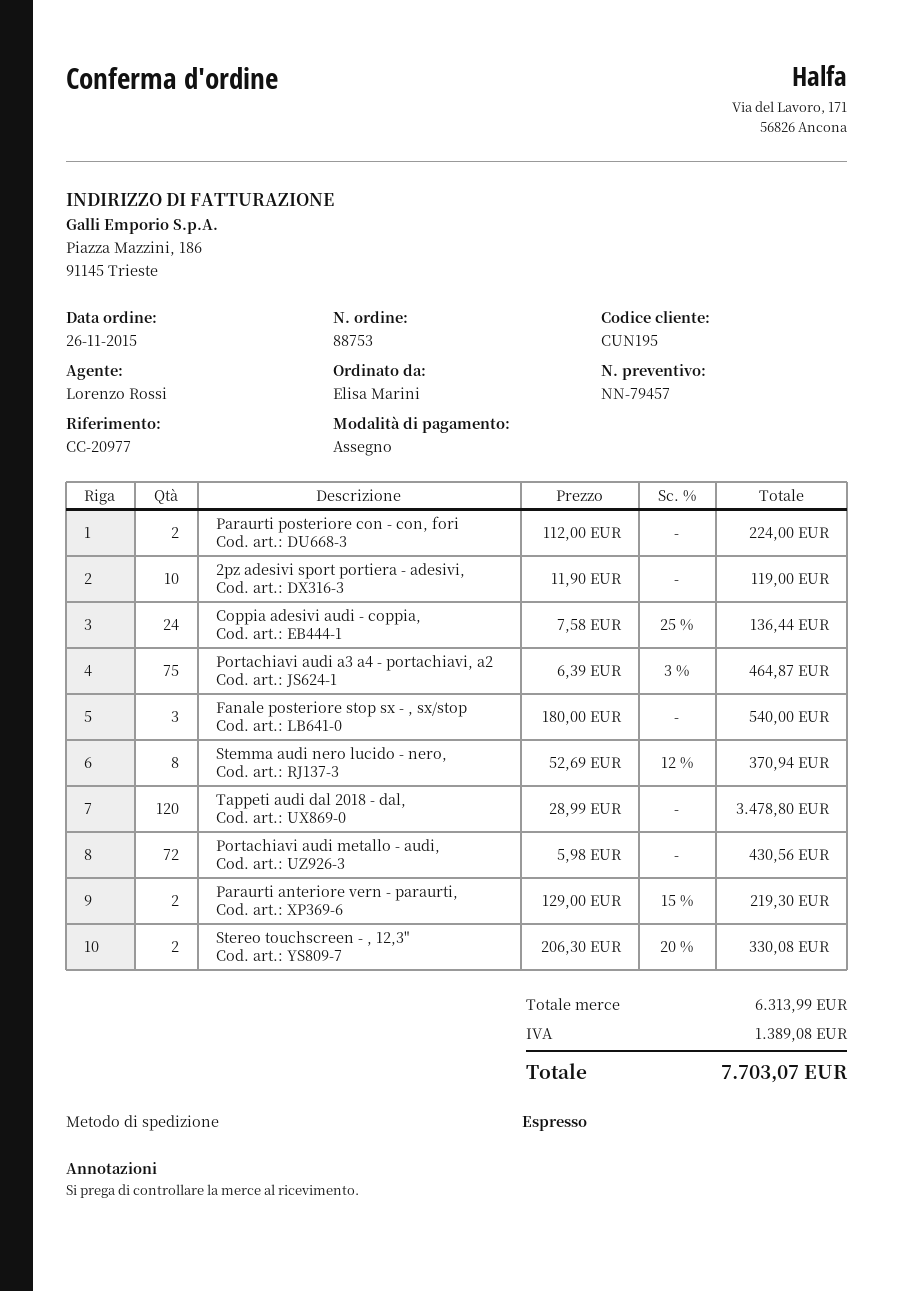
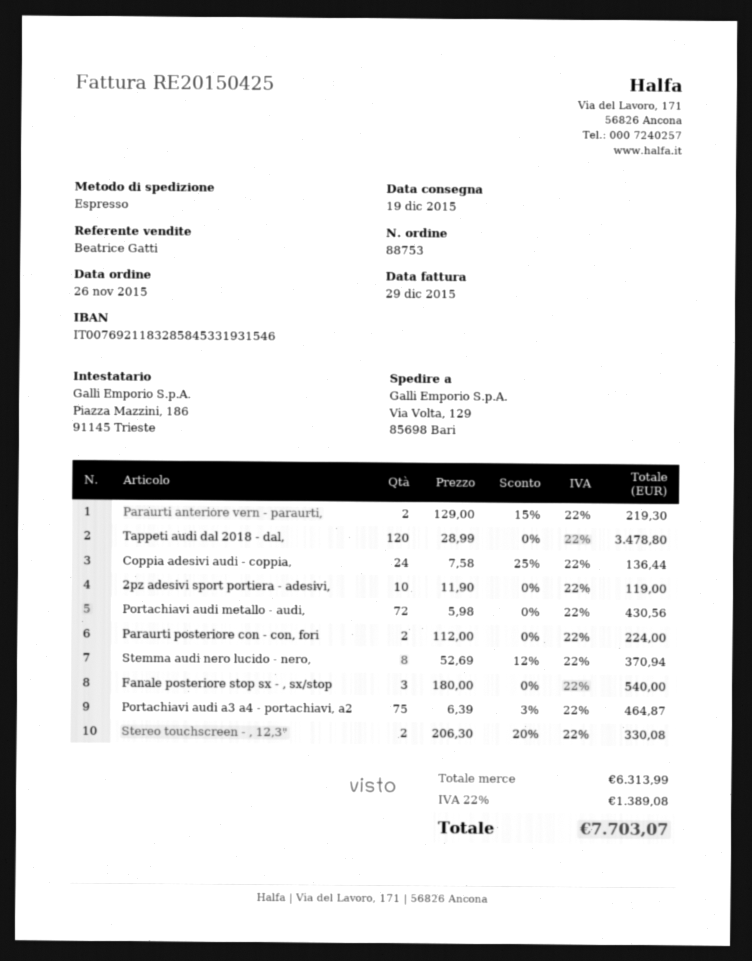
sales rep: Lorenzo Rossi -> Beatrice Gatti

